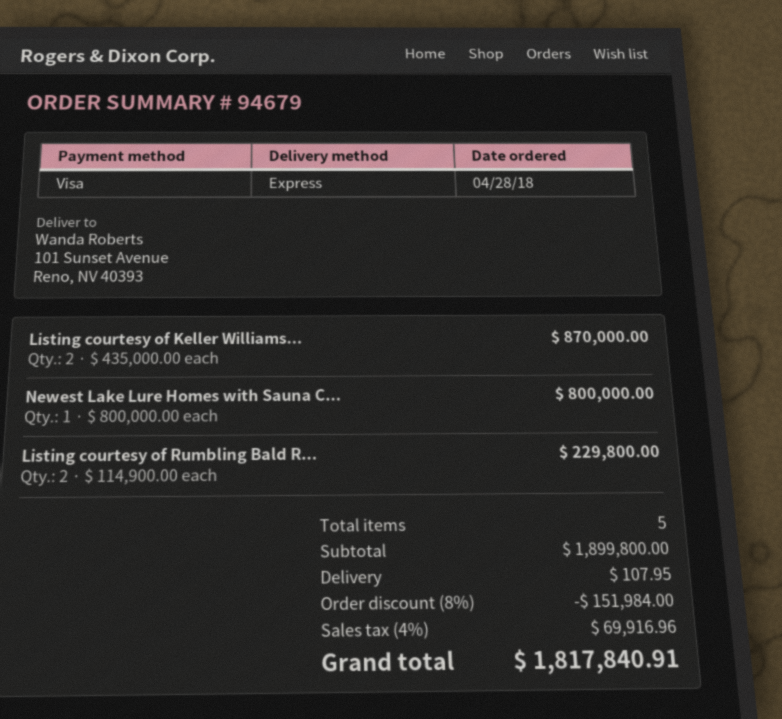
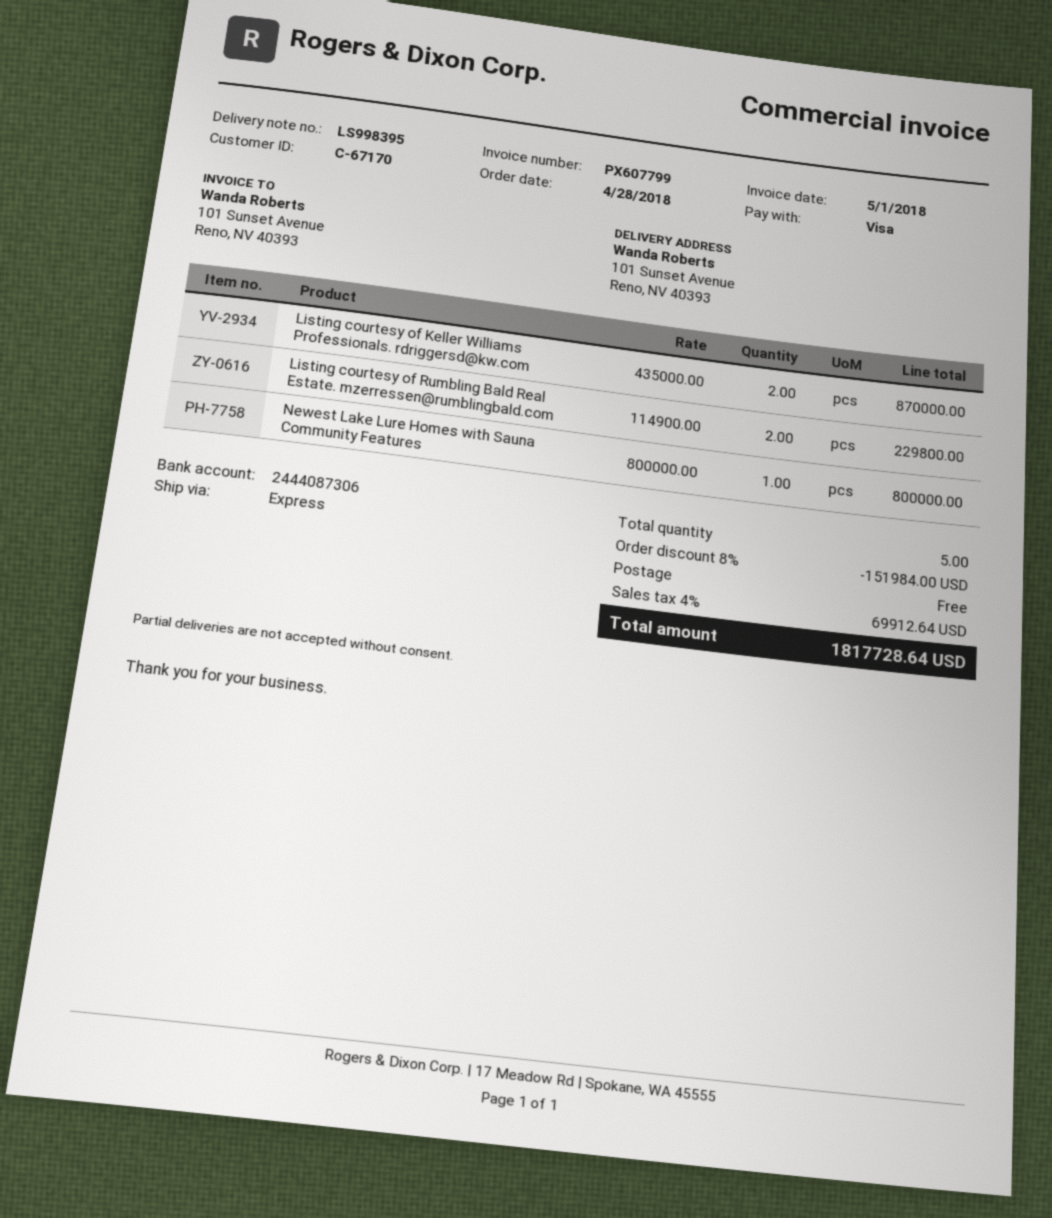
shipping: 107.95 -> 0.00
tax: 4% = 69916.96 -> 4% = 69912.64
total: 1817840.91 -> 1817728.64

